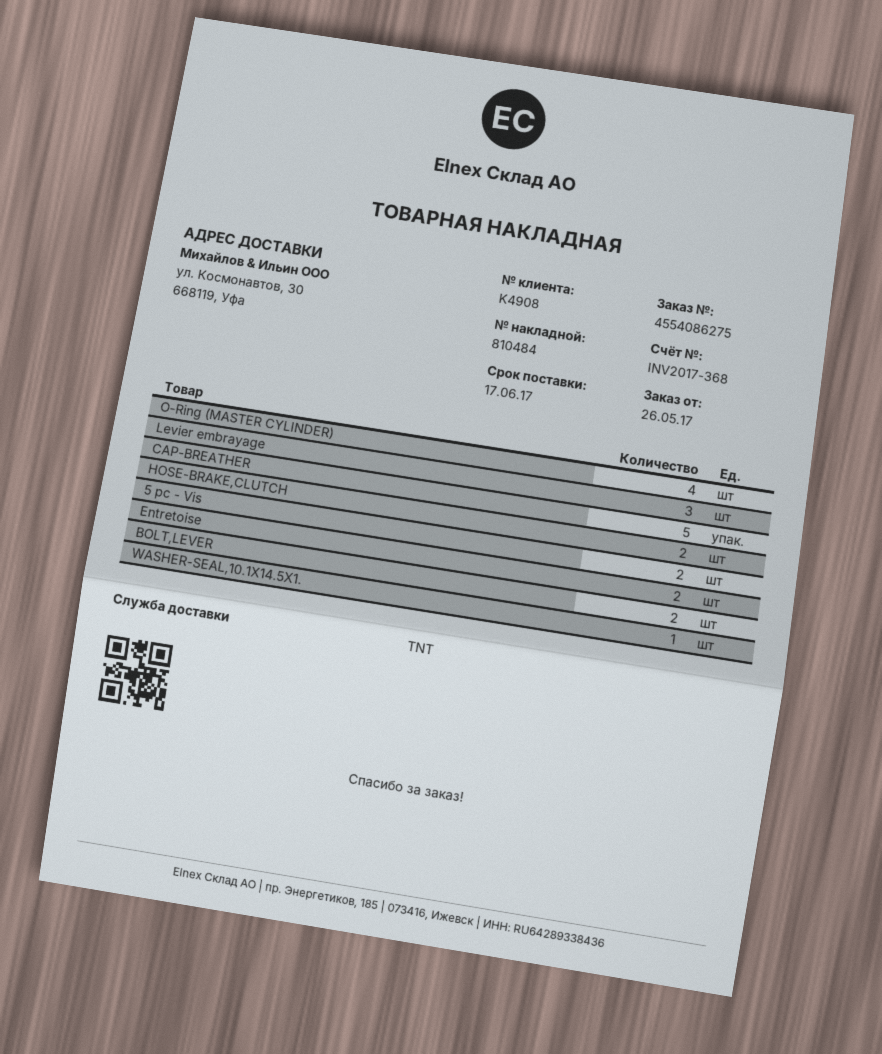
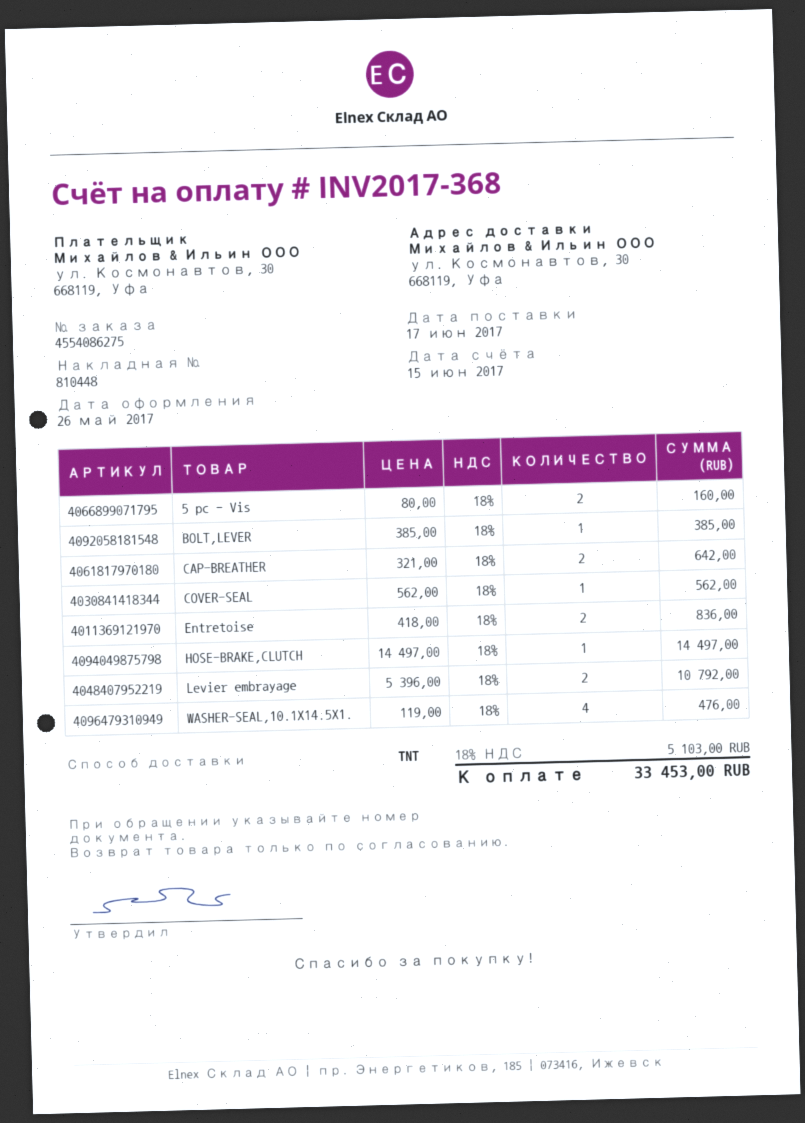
delivery note number: 810484 -> 810448
O-Ring (MASTER CYLINDER): 4 -> none
Levier embrayage: 3 -> 2
CAP-BREATHER: 5 -> 2
HOSE-BRAKE,CLUTCH: 2 -> 1
BOLT,LEVER: 2 -> 1
WASHER-SEAL,10.1X14.5X1.: 1 -> 4
COVER-SEAL: none -> 1

